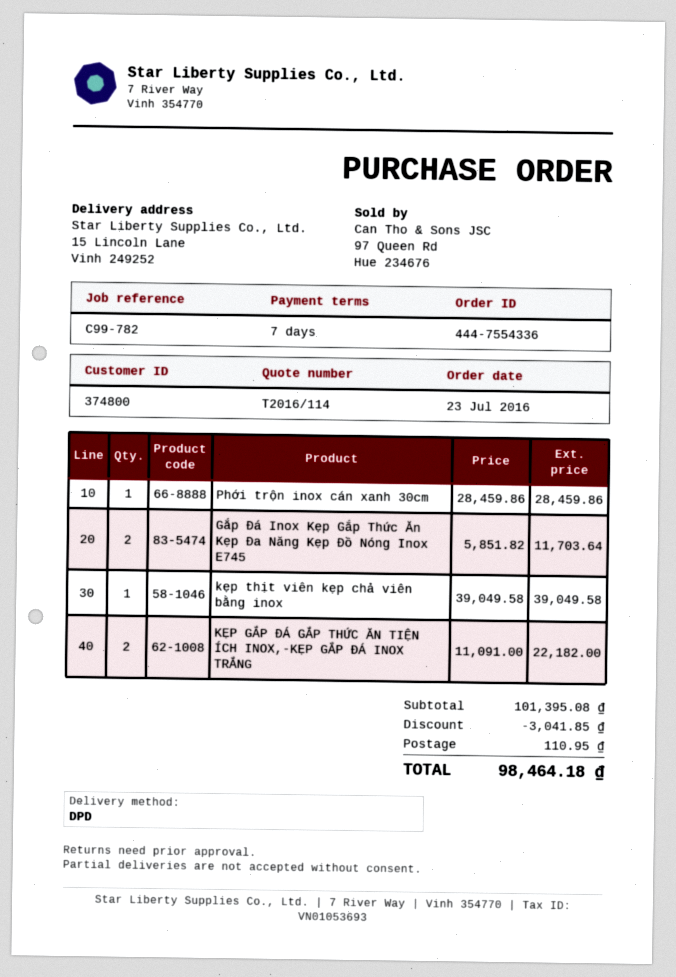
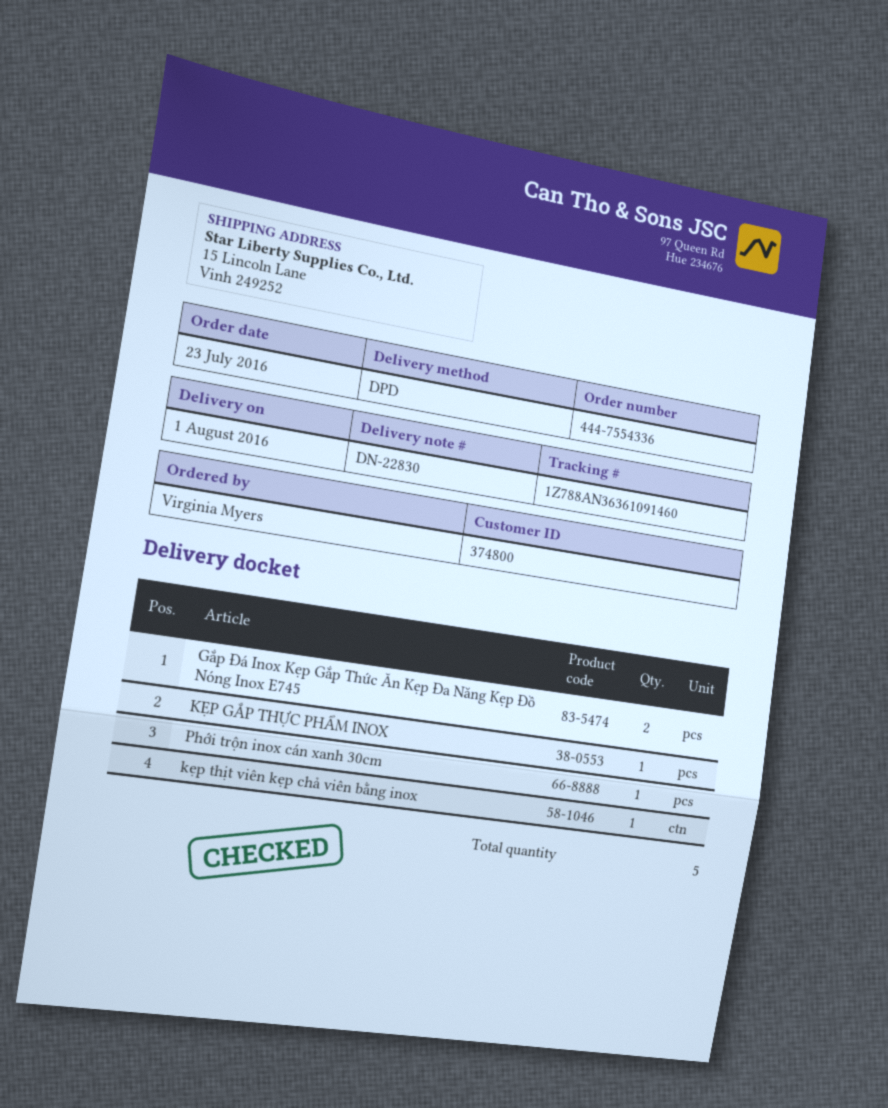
KẸP GẮP ĐÁ GẮP THỨC ĂN TIỆN ÍCH INOX,-KẸP GẮP ĐÁ INOX TRẮNG: 2 -> none
KẸP GẮP THỰC PHẨM INOX: none -> 1

